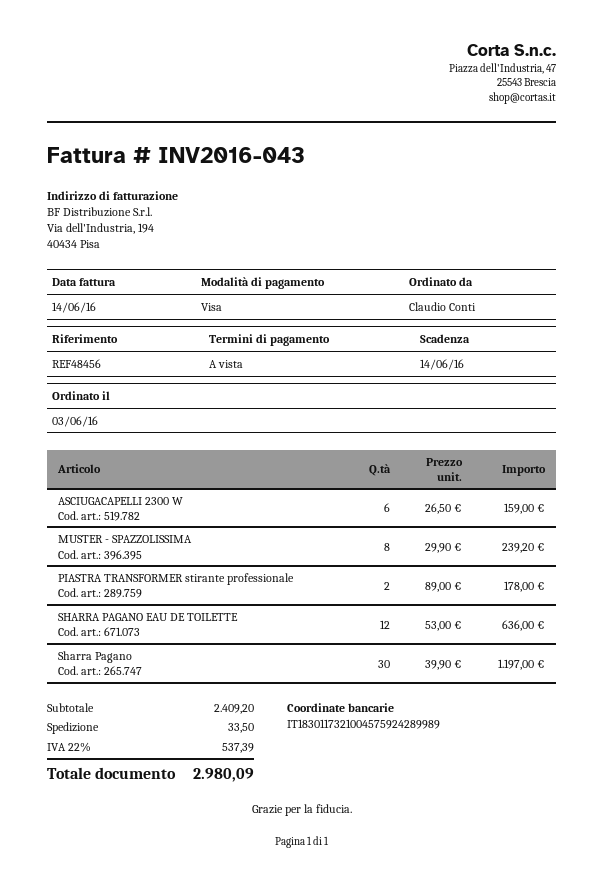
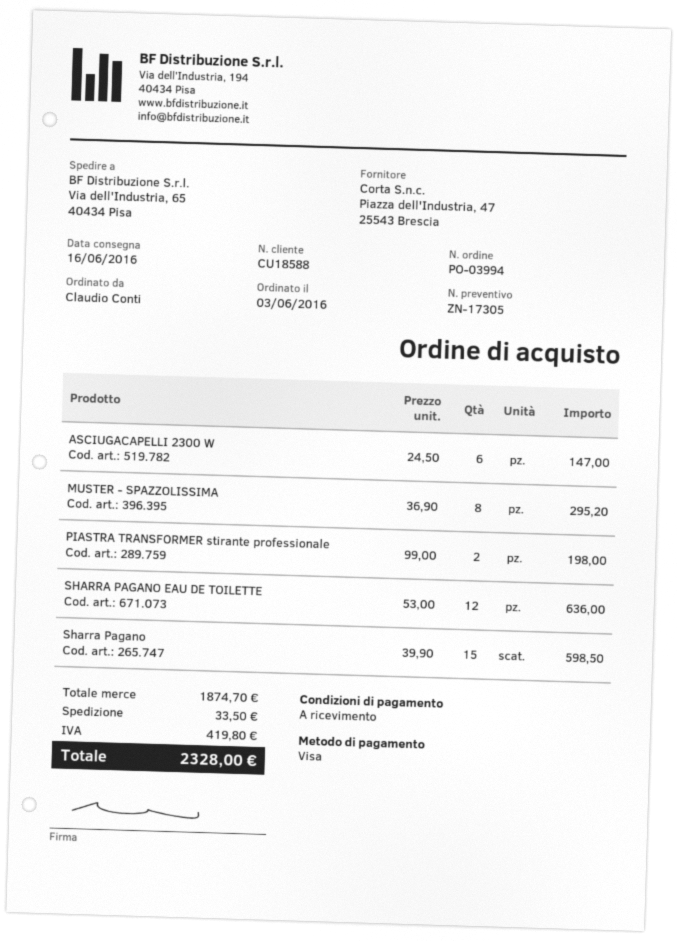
ASCIUGACAPELLI 2300 W: 6 x 26.50 = 159.00 -> 6 x 24.50 = 147.00
MUSTER - SPAZZOLISSIMA: 8 x 29.90 = 239.20 -> 8 x 36.90 = 295.20
PIASTRA TRANSFORMER stirante professionale: 2 x 89.00 = 178.00 -> 2 x 99.00 = 198.00
Sharra Pagano: 30 x 39.90 = 1197.00 -> 15 x 39.90 = 598.50
subtotal: 2409.20 -> 1874.70
tax: 537.39 -> 419.80
total: 2980.09 -> 2328.00

